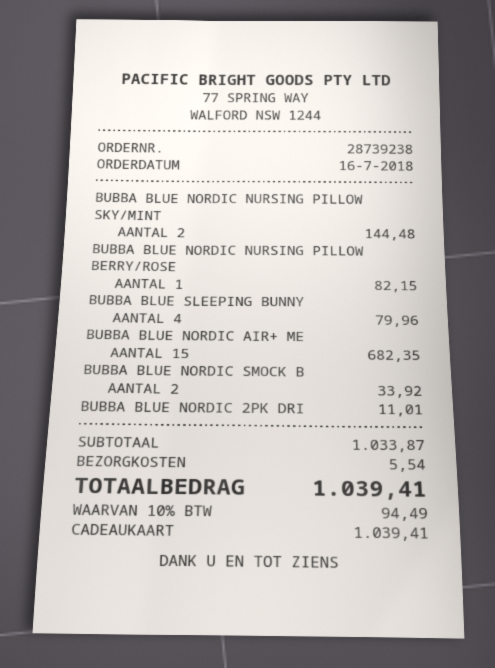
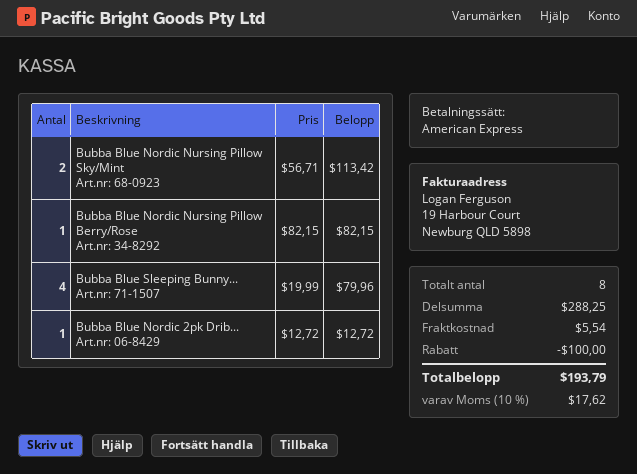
payment method: gift card -> American Express
BUBBA BLUE NORDIC NURSING PILLOW SKY/MINT: 2 for 144.48 -> 2 for 113.42
BUBBA BLUE NORDIC AIR+ ME: 15 for 682.35 -> none
BUBBA BLUE NORDIC SMOCK B: 2 for 33.92 -> none
BUBBA BLUE NORDIC 2PK DRI: 1 for 11.01 -> 1 for 12.72
subtotal: 1033.87 -> 288.25
discount: none -> 100.00
tax: 10% = 94.49 -> 10% = 17.62
total: 1039.41 -> 193.79

